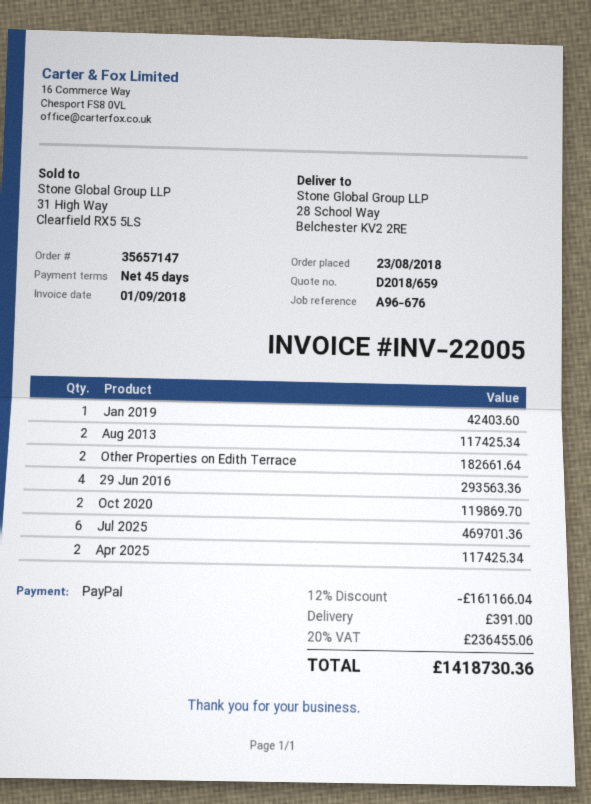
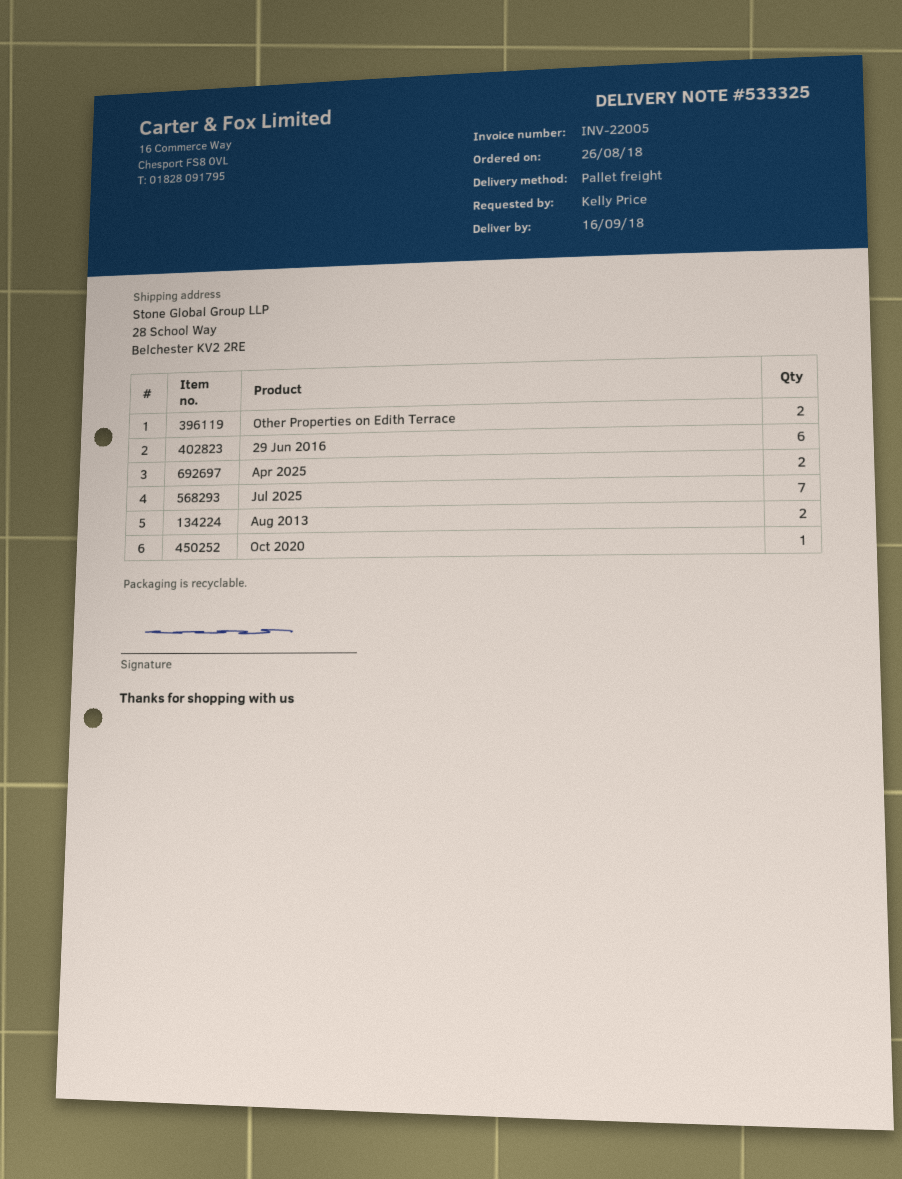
order date: 2018-08-23 -> 2018-08-26
Jan 2019: 1 -> none
29 Jun 2016: 4 -> 6
Oct 2020: 2 -> 1
Jul 2025: 6 -> 7

